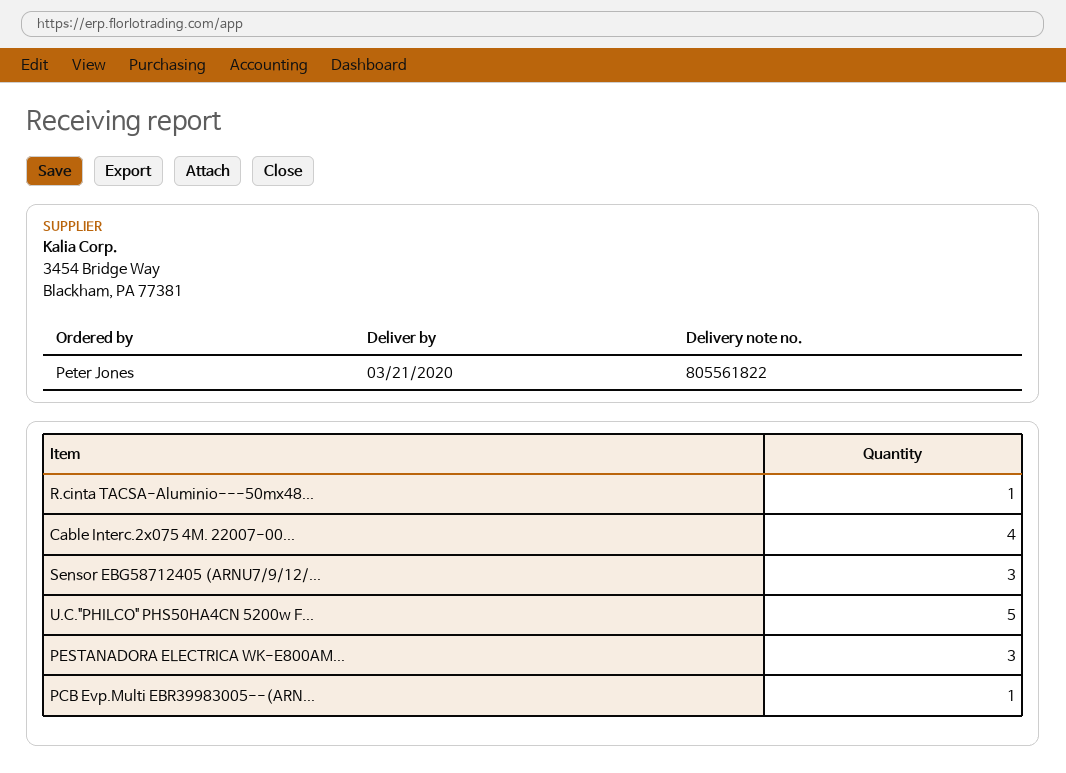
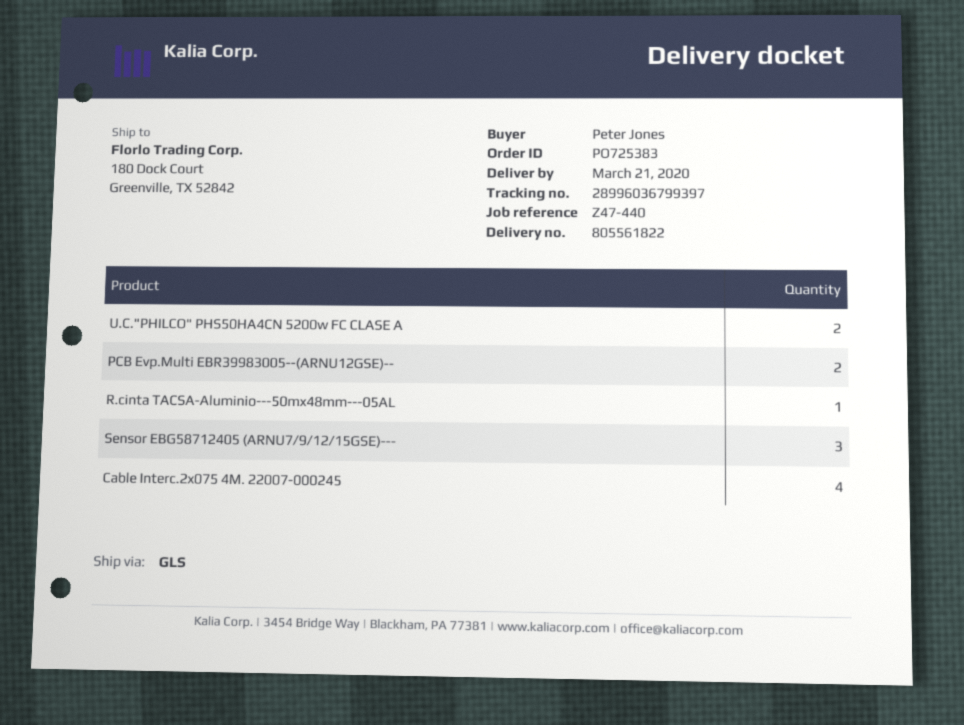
U.C."PHILCO" PHS50HA4CN 5200w F...: 5 -> 2
PESTANADORA ELECTRICA WK-E800AM...: 3 -> none
PCB Evp.Multi EBR39983005--(ARN...: 1 -> 2

